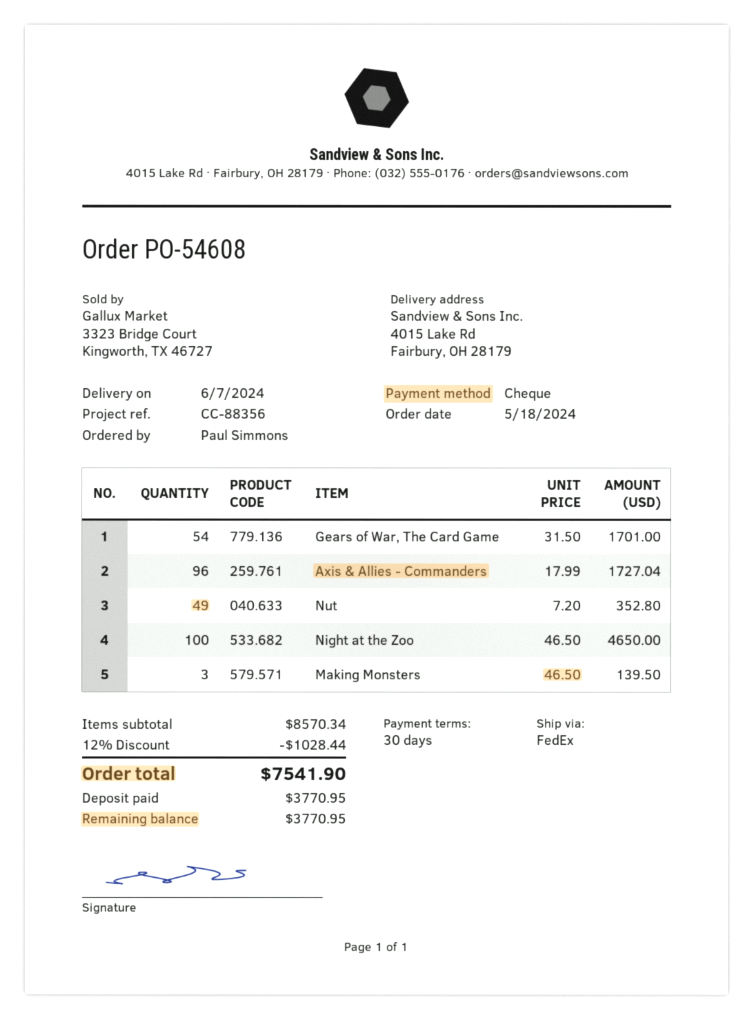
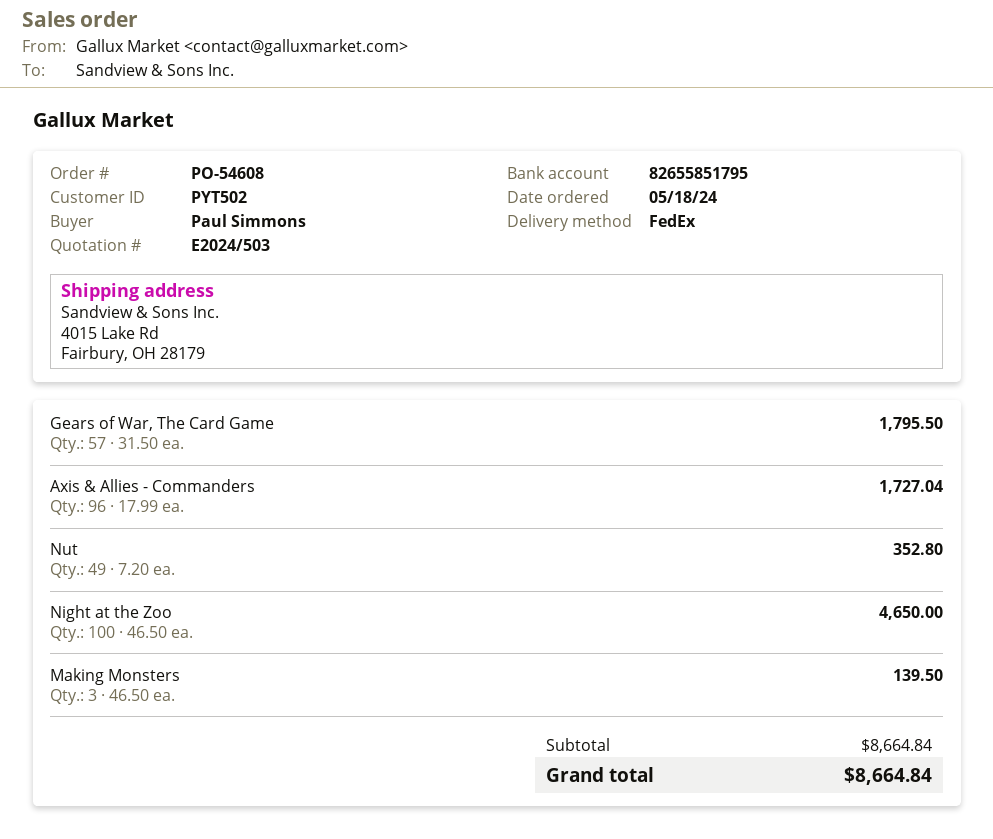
Gears of War, The Card Game: 54 x 31.50 = 1701.00 -> 57 x 31.50 = 1795.50
subtotal: 8570.34 -> 8664.84
discount: 12% = 1028.44 -> none
total: 7541.90 -> 8664.84

